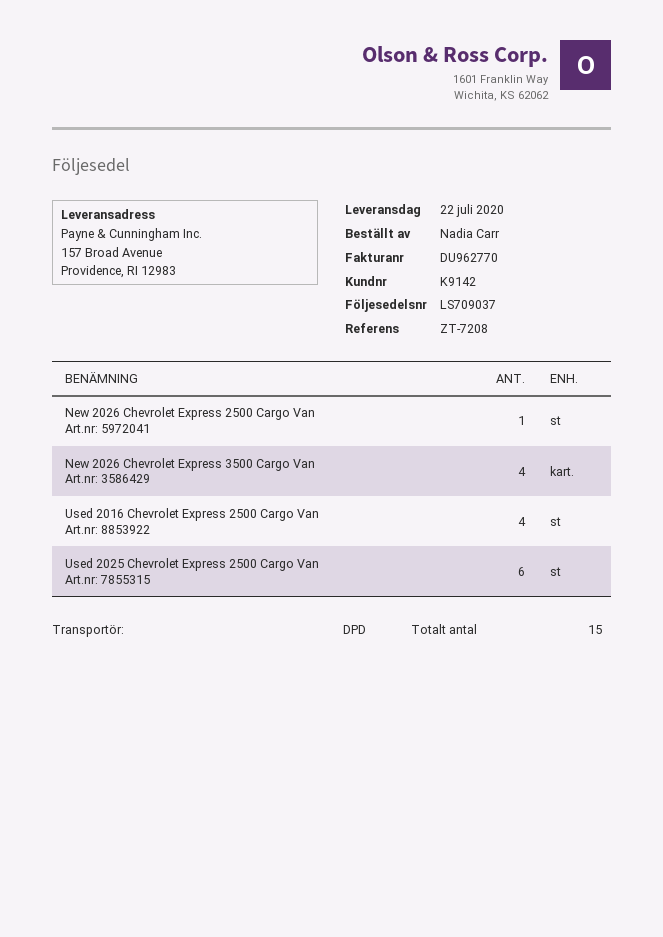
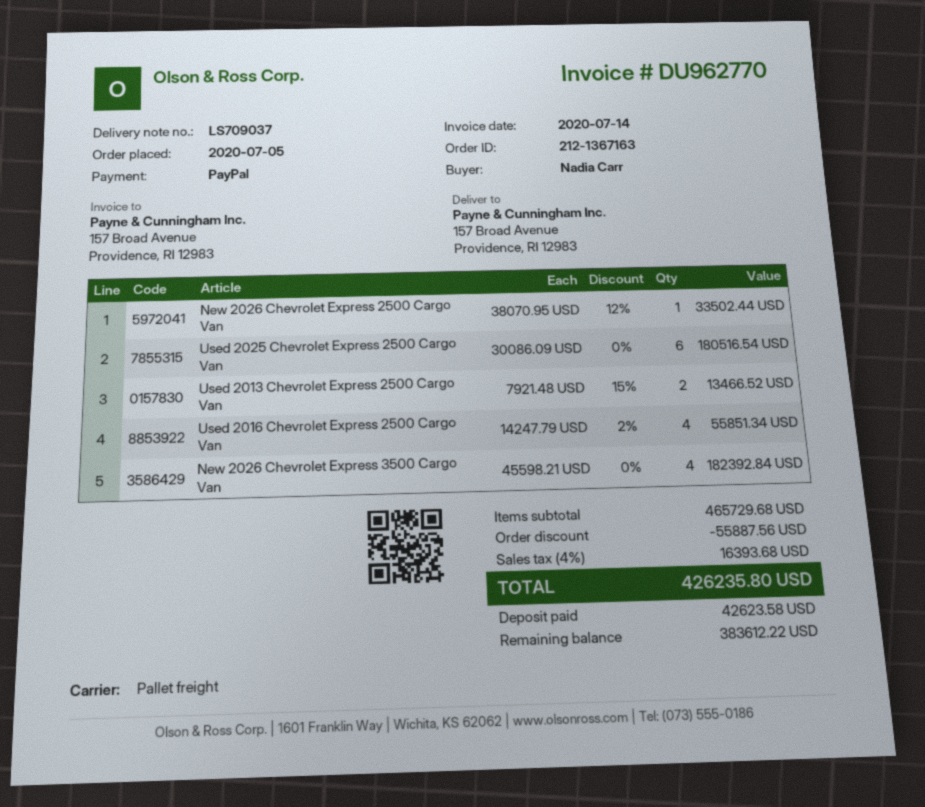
shipping method: DPD -> pallet freight
Used 2013 Chevrolet Express 2500 Cargo Van: none -> 2

